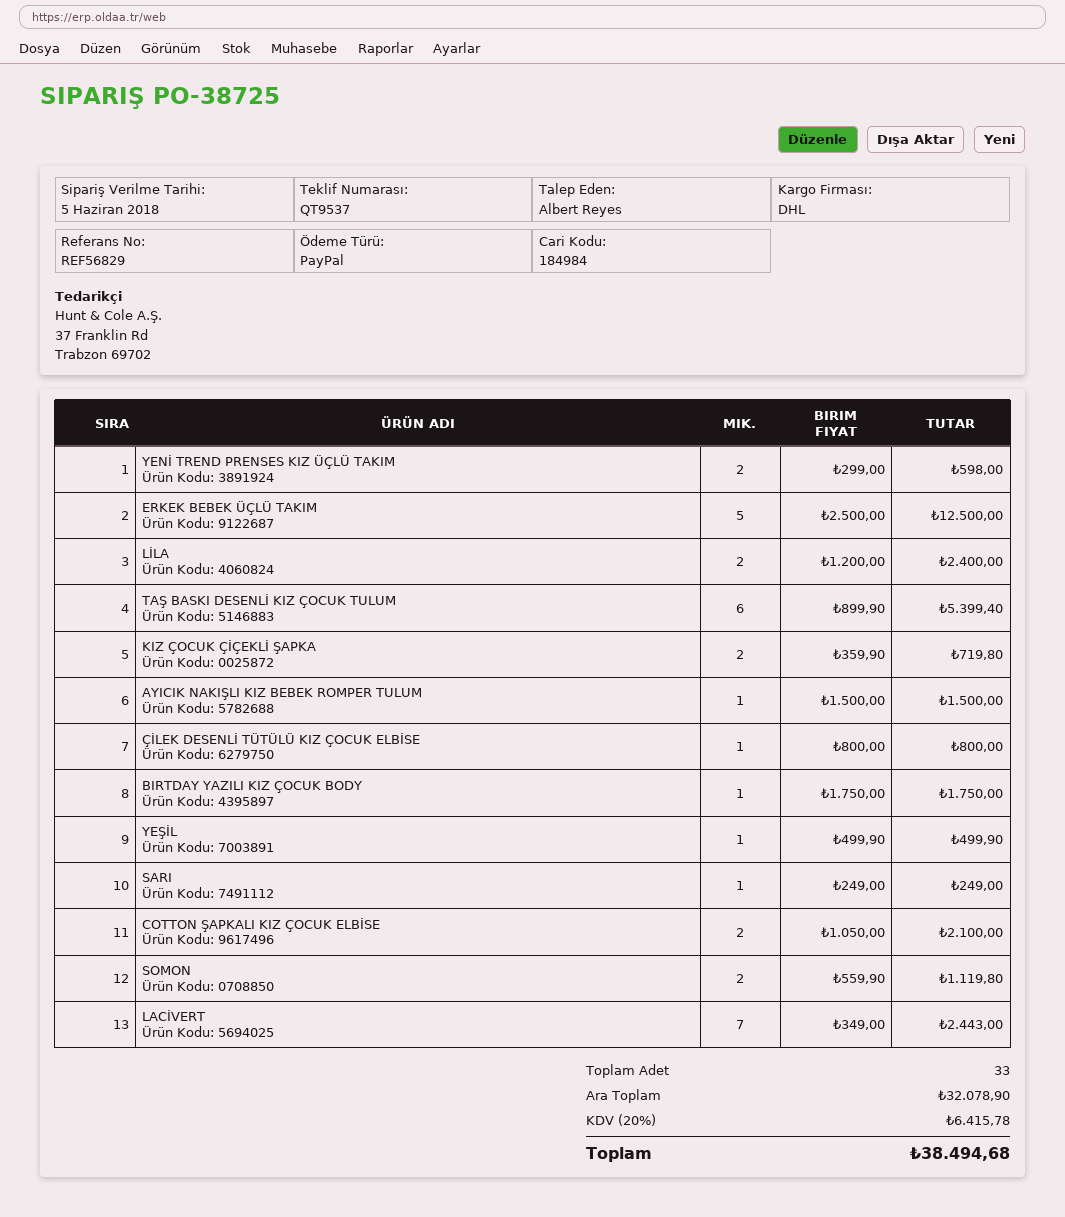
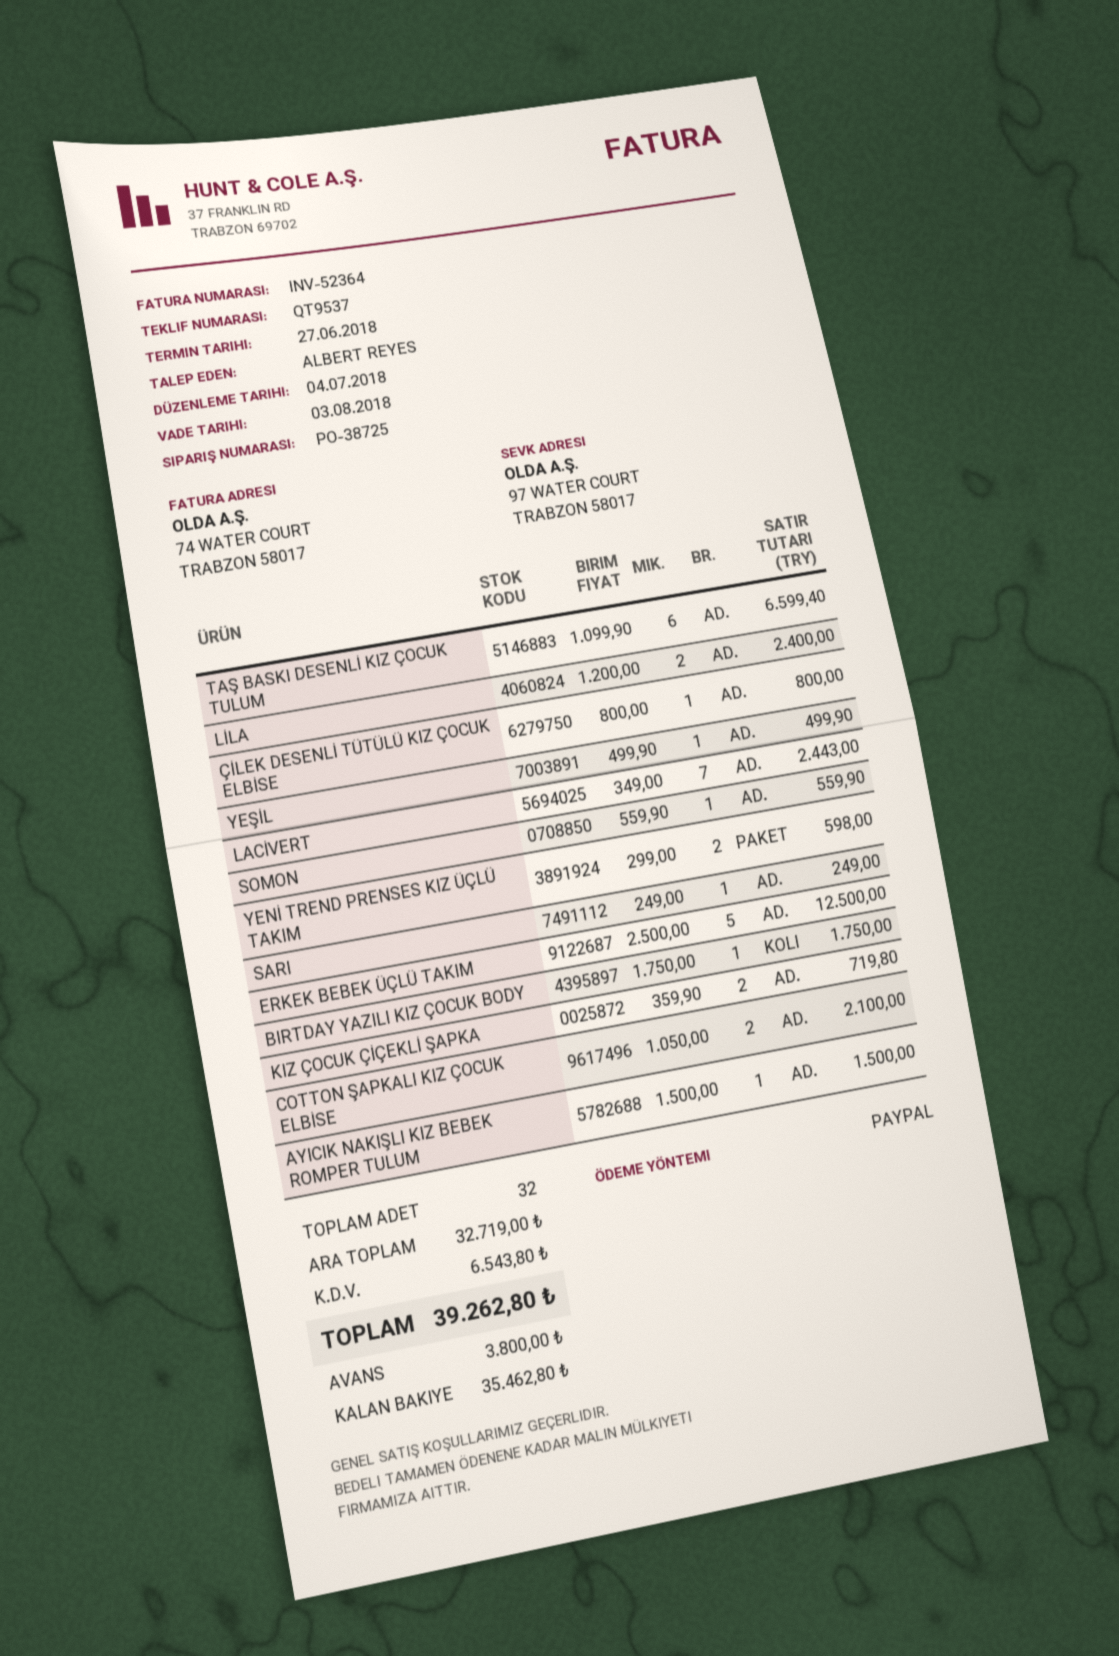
TAŞ BASKI DESENLİ KIZ ÇOCUK TULUM: 6 x 899.90 = 5399.40 -> 6 x 1099.90 = 6599.40
SOMON: 2 x 559.90 = 1119.80 -> 1 x 559.90 = 559.90
total quantity: 33 -> 32
subtotal: 32078.90 -> 32719.00
tax: 6415.78 -> 6543.80
total: 38494.68 -> 39262.80

